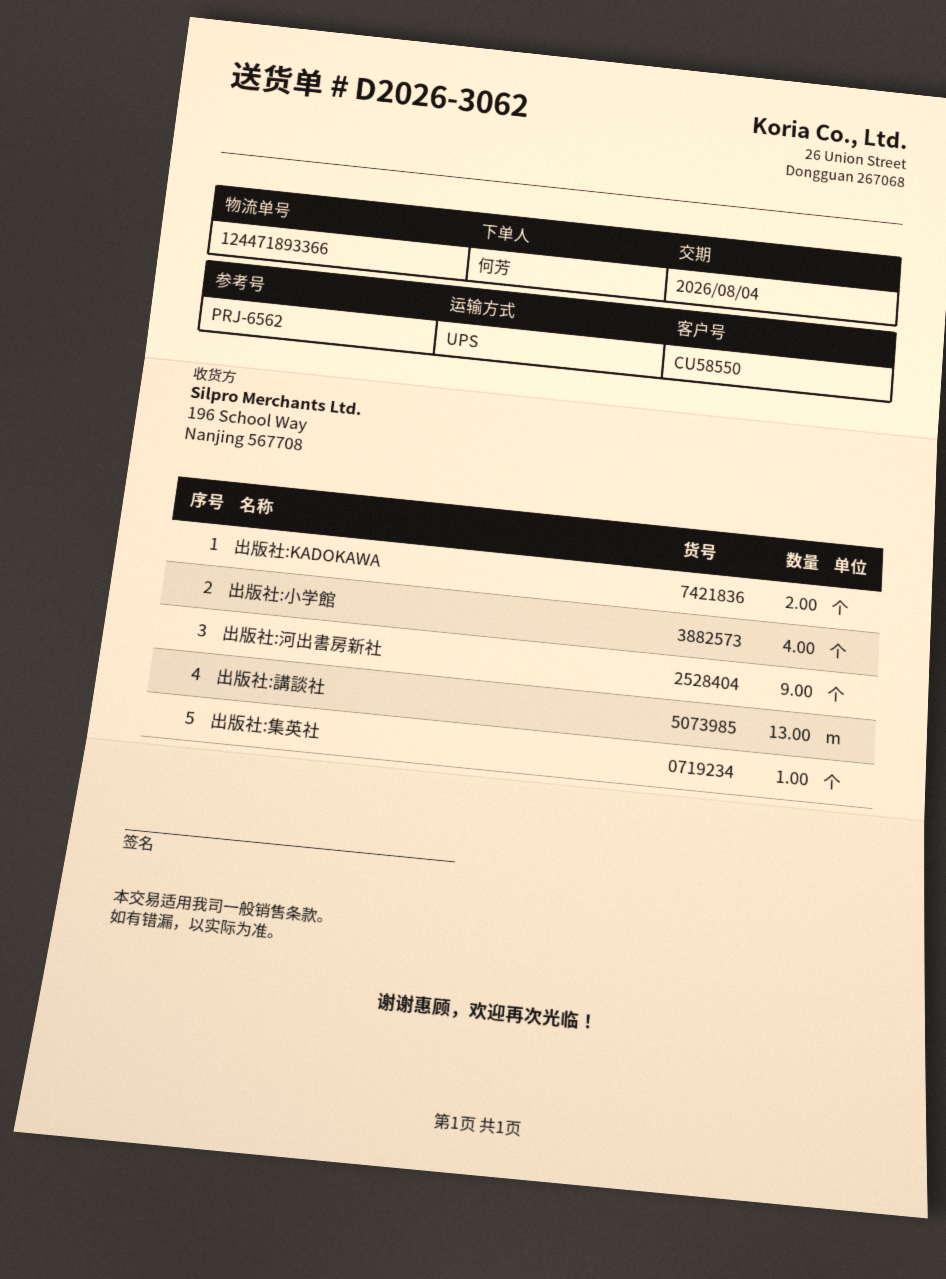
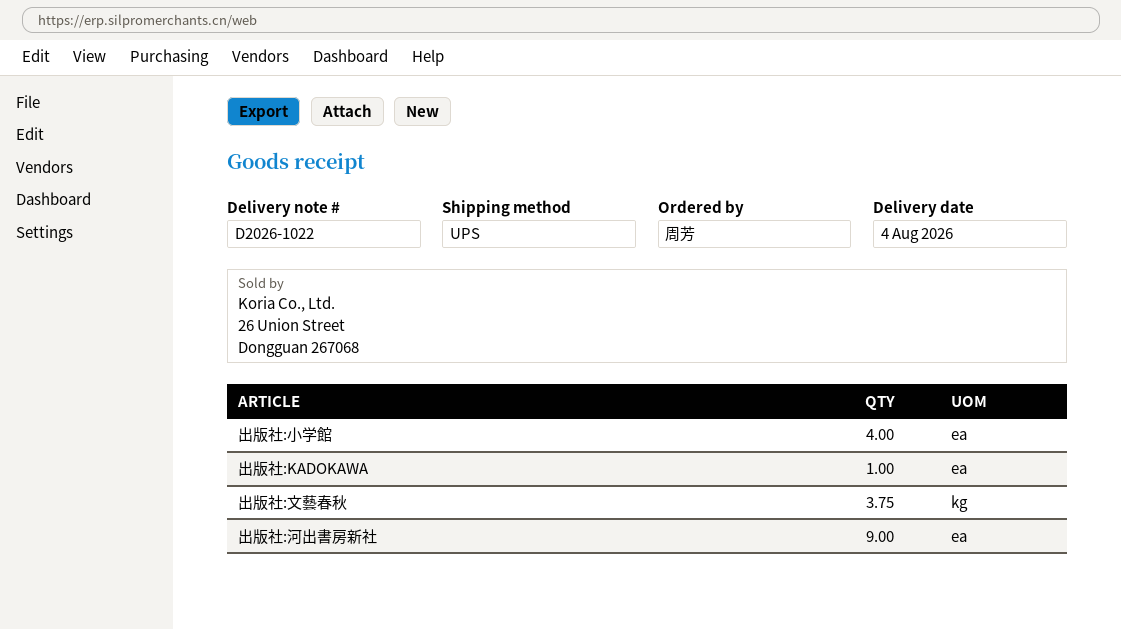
delivery note number: D2026-3062 -> D2026-1022
ordered by: 何芳 -> 周芳
出版社:KADOKAWA: 2 -> 1
出版社:講談社: 13 -> none
出版社:集英社: 1 -> none
出版社:文藝春秋: none -> 3.75

